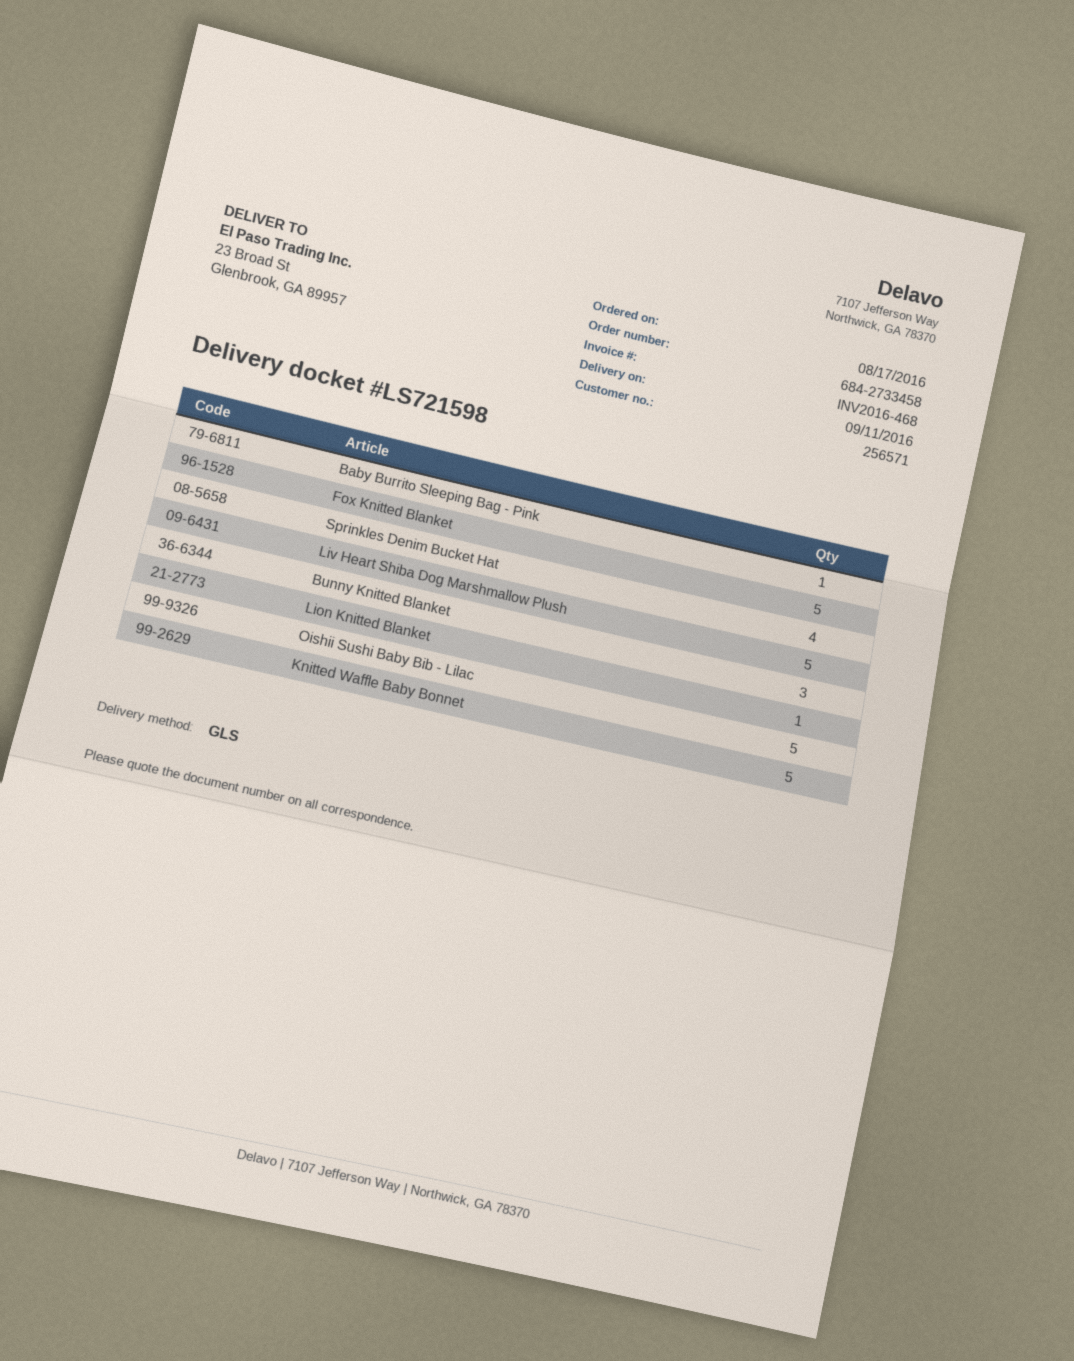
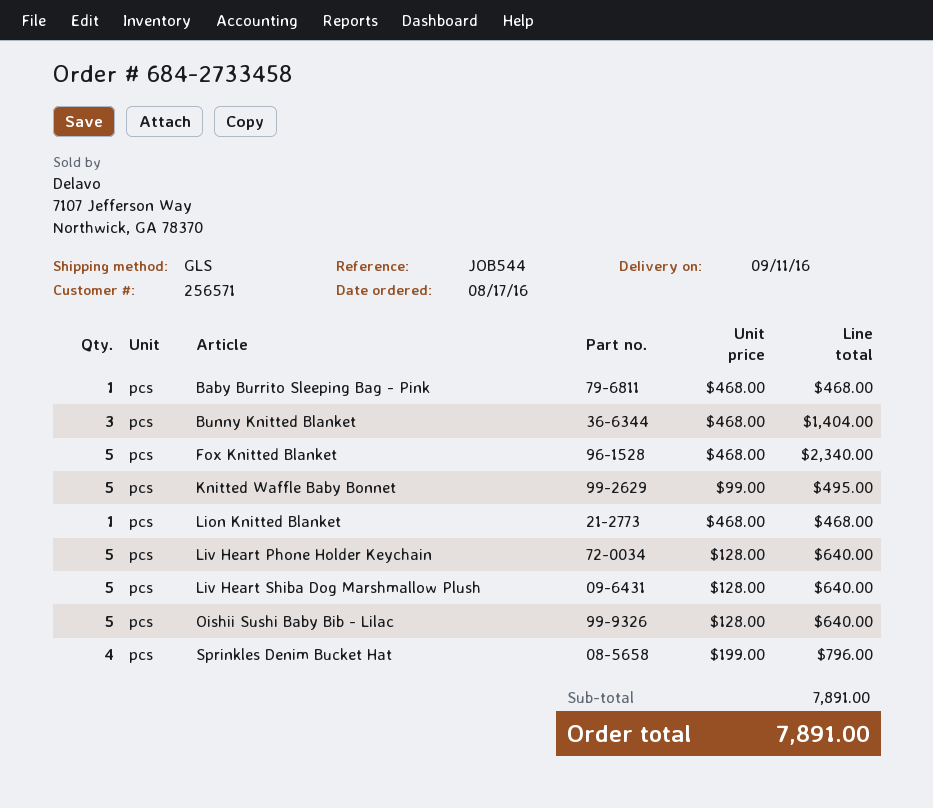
Liv Heart Phone Holder Keychain: none -> 5

